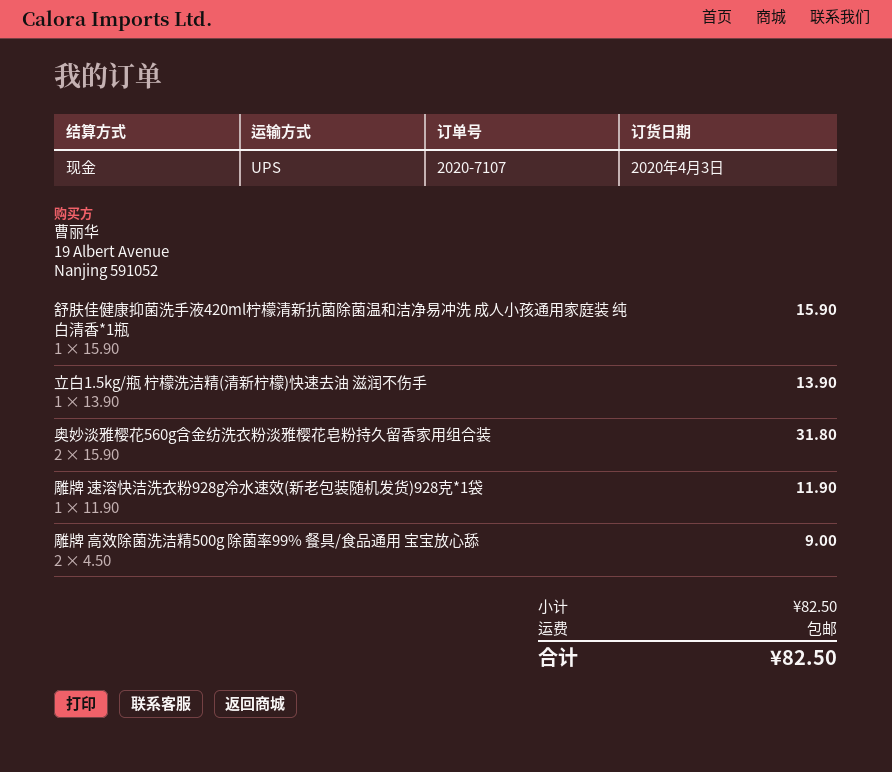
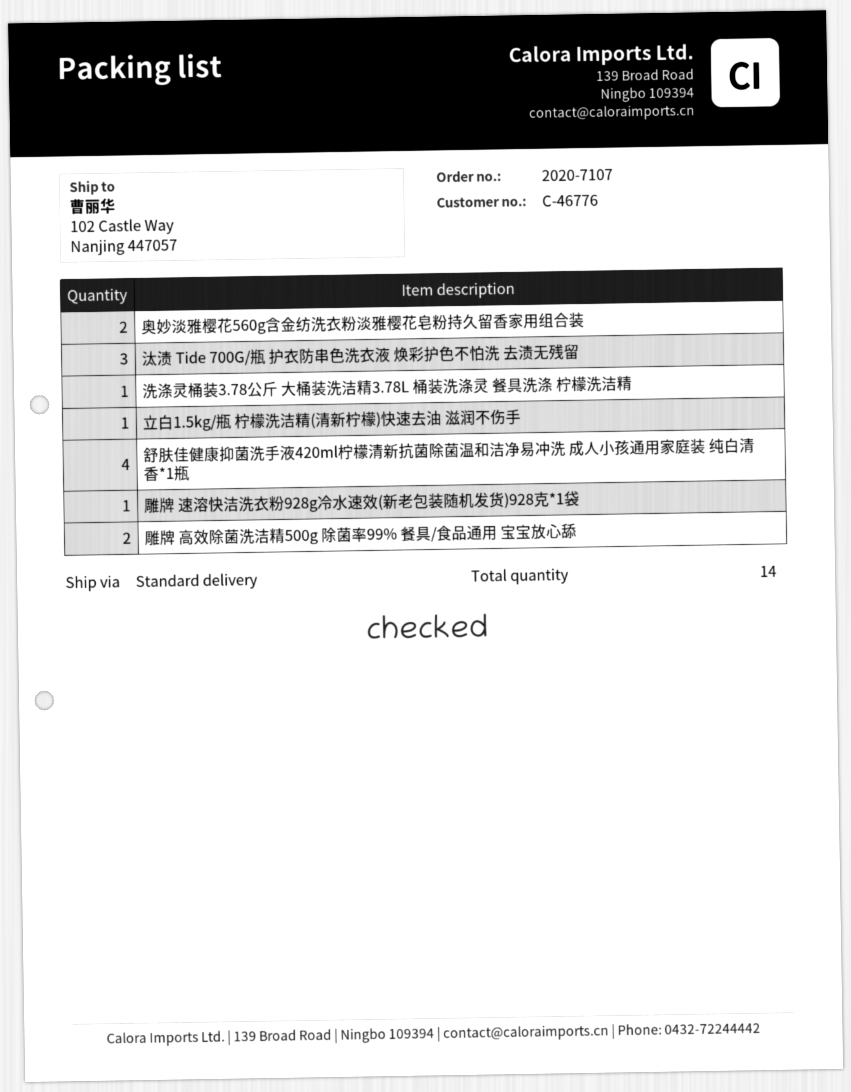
shipping method: UPS -> standard
舒肤佳健康抑菌洗手液420ml柠檬清新抗菌除菌温和洁净易冲洗 成人小孩通用家庭装 纯白清香*1瓶: 1 -> 4
汰渍 Tide 700G/瓶 护衣防串色洗衣液 焕彩护色不怕洗 去渍无残留: none -> 3
洗涤灵桶装3.78公斤 大桶装洗洁精3.78L 桶装洗涤灵 餐具洗涤 柠檬洗洁精: none -> 1

